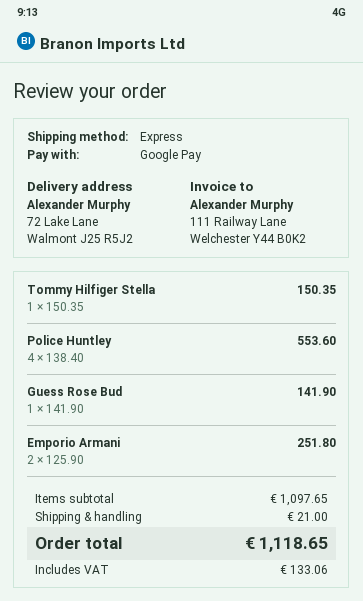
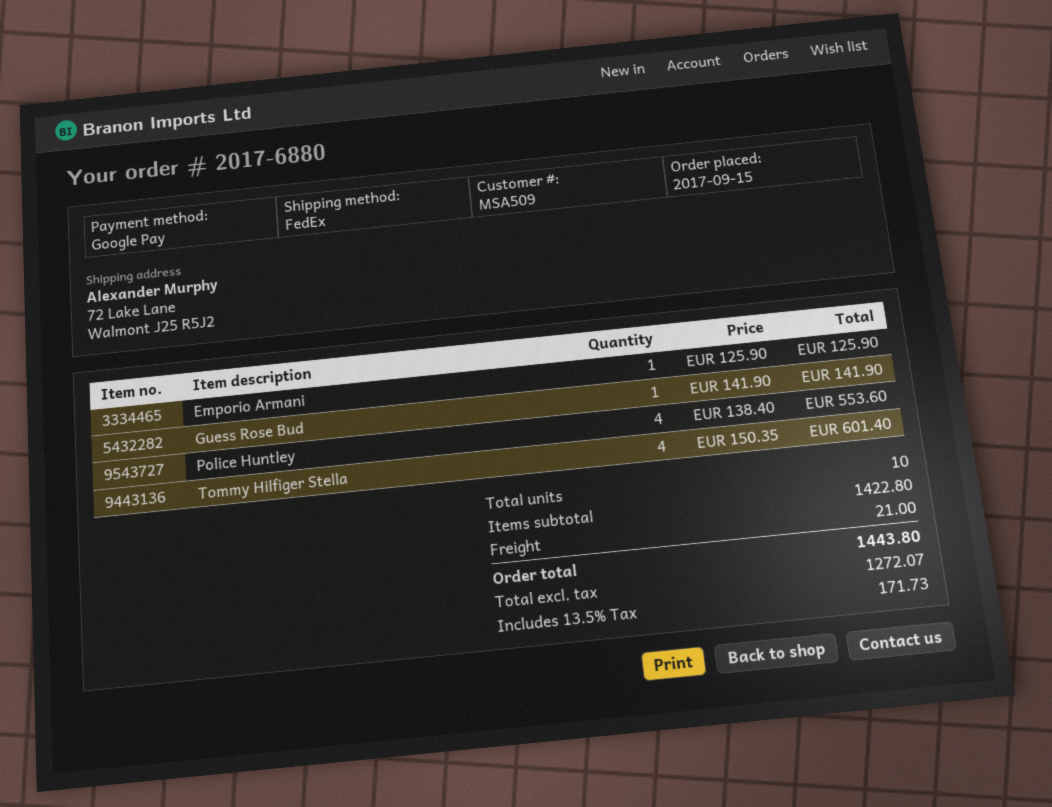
shipping method: express -> FedEx
Tommy Hilfiger Stella: 1 x 150.35 = 150.35 -> 4 x 150.35 = 601.40
Emporio Armani: 2 x 125.90 = 251.80 -> 1 x 125.90 = 125.90
subtotal: 1097.65 -> 1422.80
tax: 133.06 -> 171.73
total: 1118.65 -> 1443.80

